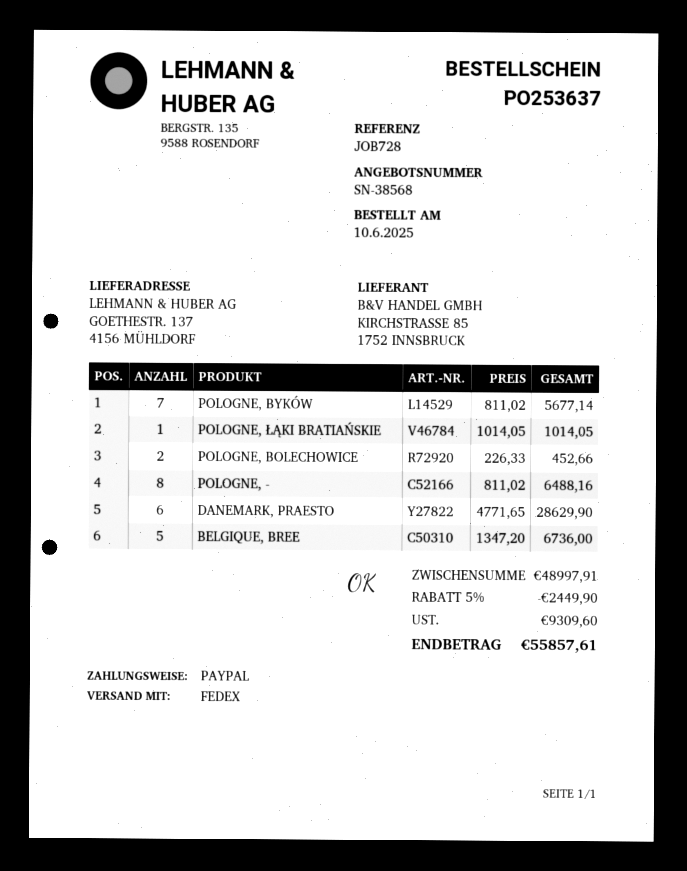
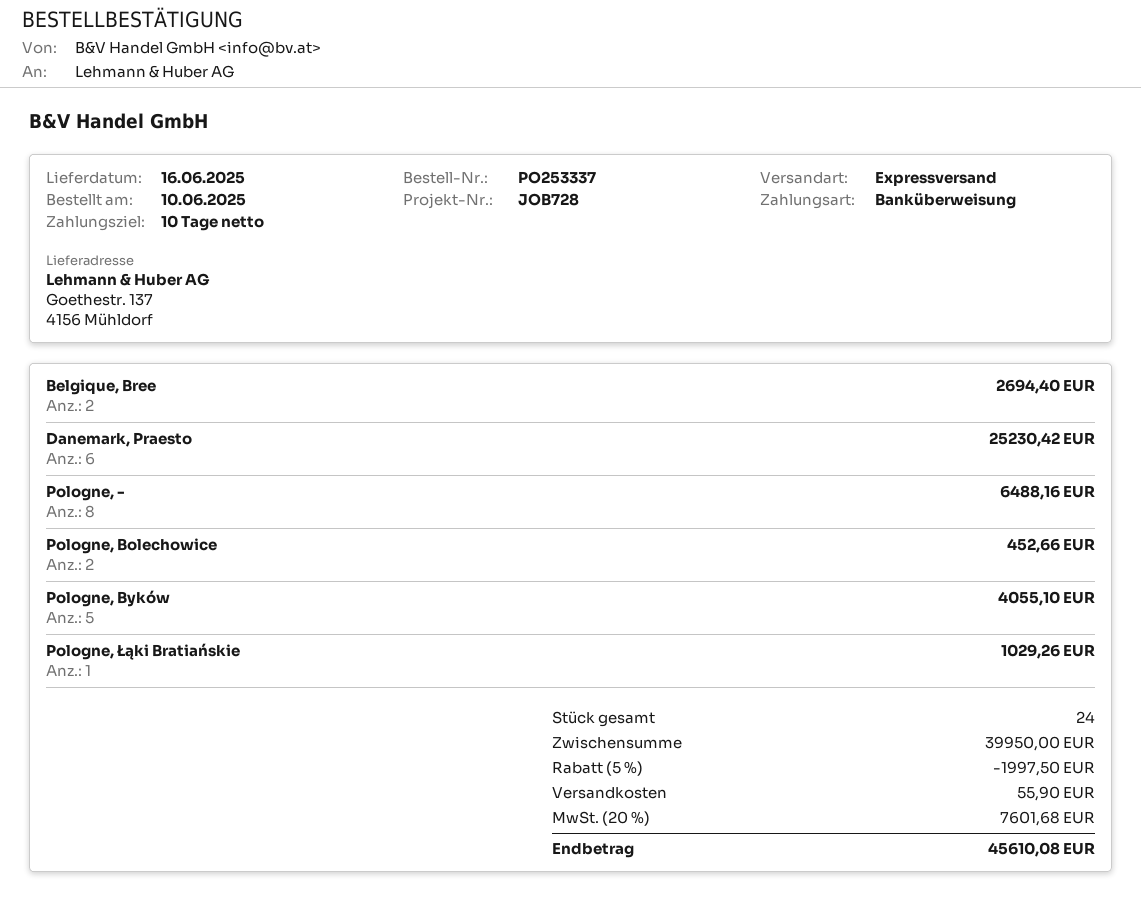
order number: PO253637 -> PO253337
payment method: PayPal -> bank transfer
shipping method: FedEx -> express
POLOGNE, BYKÓW: 7 for 5677.14 -> 5 for 4055.10
POLOGNE, ŁĄKI BRATIAŃSKIE: 1 for 1014.05 -> 1 for 1029.26
DANEMARK, PRAESTO: 6 for 28629.90 -> 6 for 25230.42
BELGIQUE, BREE: 5 for 6736.00 -> 2 for 2694.40
subtotal: 48997.91 -> 39950.00
discount: 5% = 2449.90 -> 5% = 1997.50
shipping: none -> 55.90
tax: 9309.60 -> 7601.68
total: 55857.61 -> 45610.08

